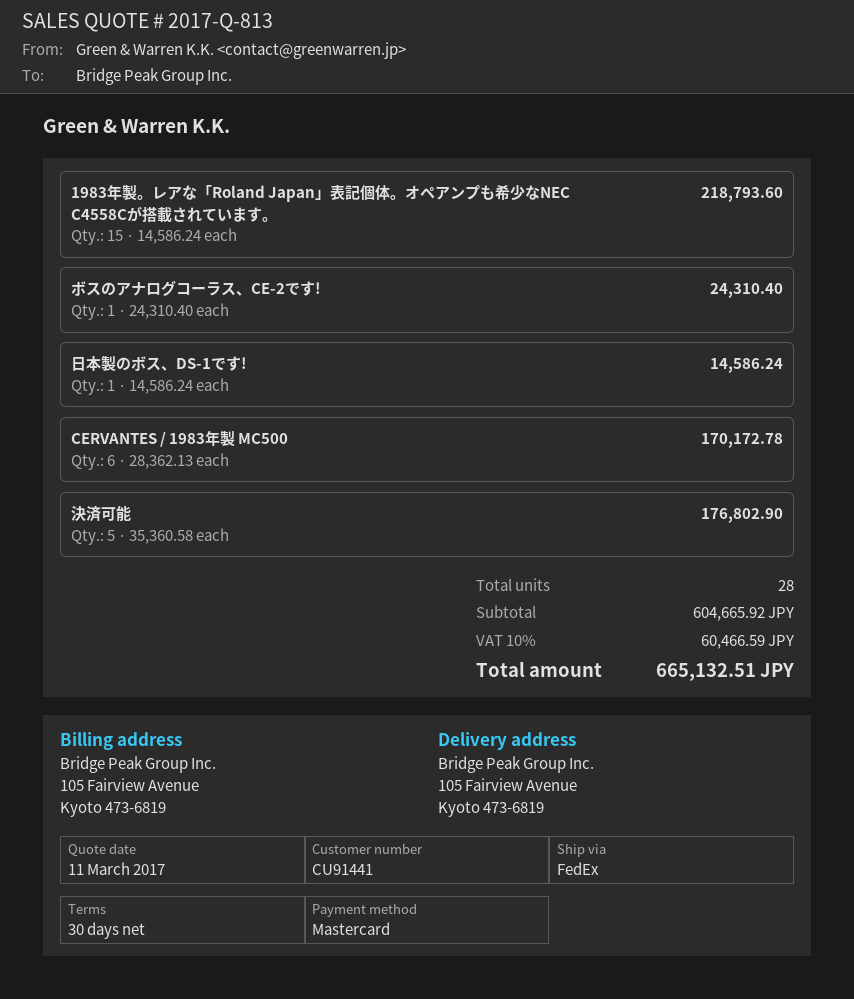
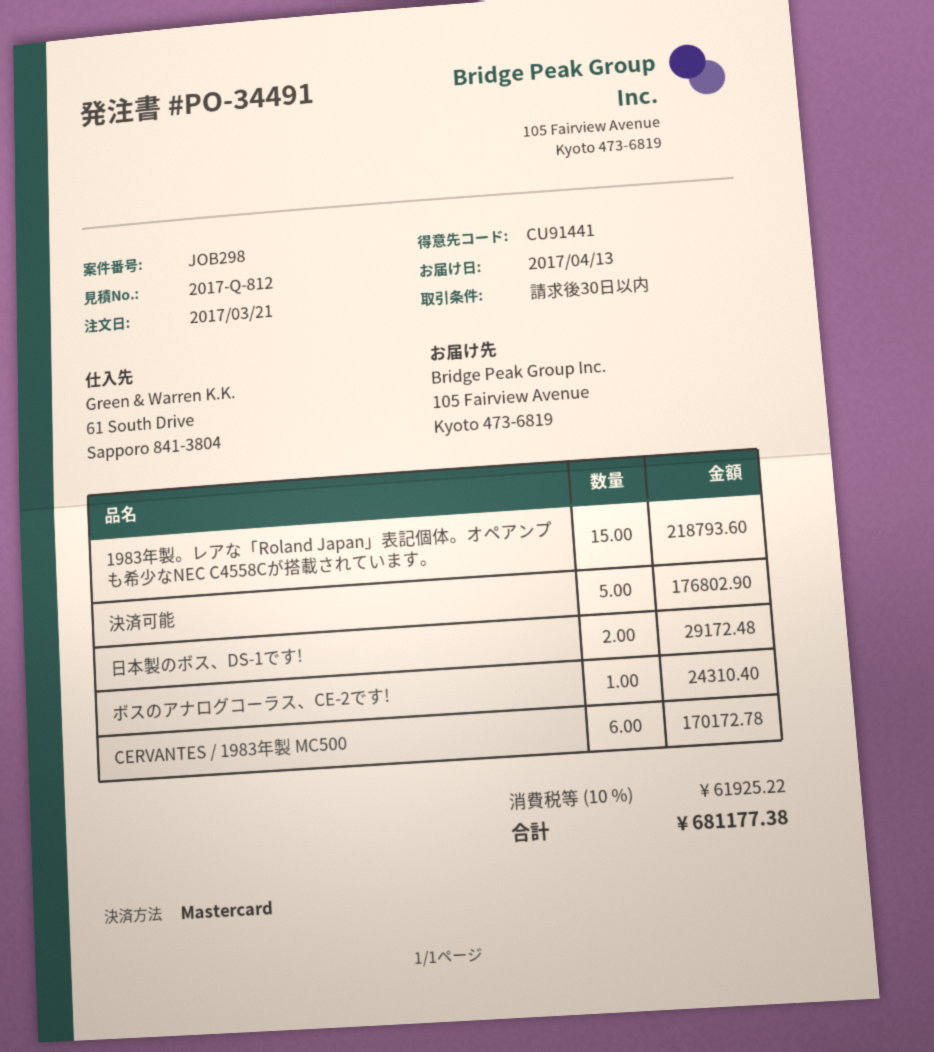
quote number: 2017-Q-813 -> 2017-Q-812
日本製のボス、DS-1です!: 1 for 14586.24 -> 2 for 29172.48
tax: 10% = 60466.59 -> 10% = 61925.22
total: 665132.51 -> 681177.38

